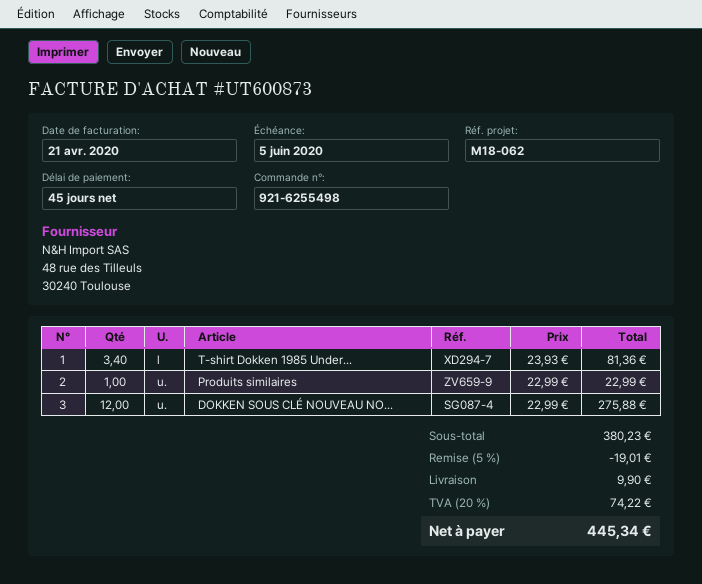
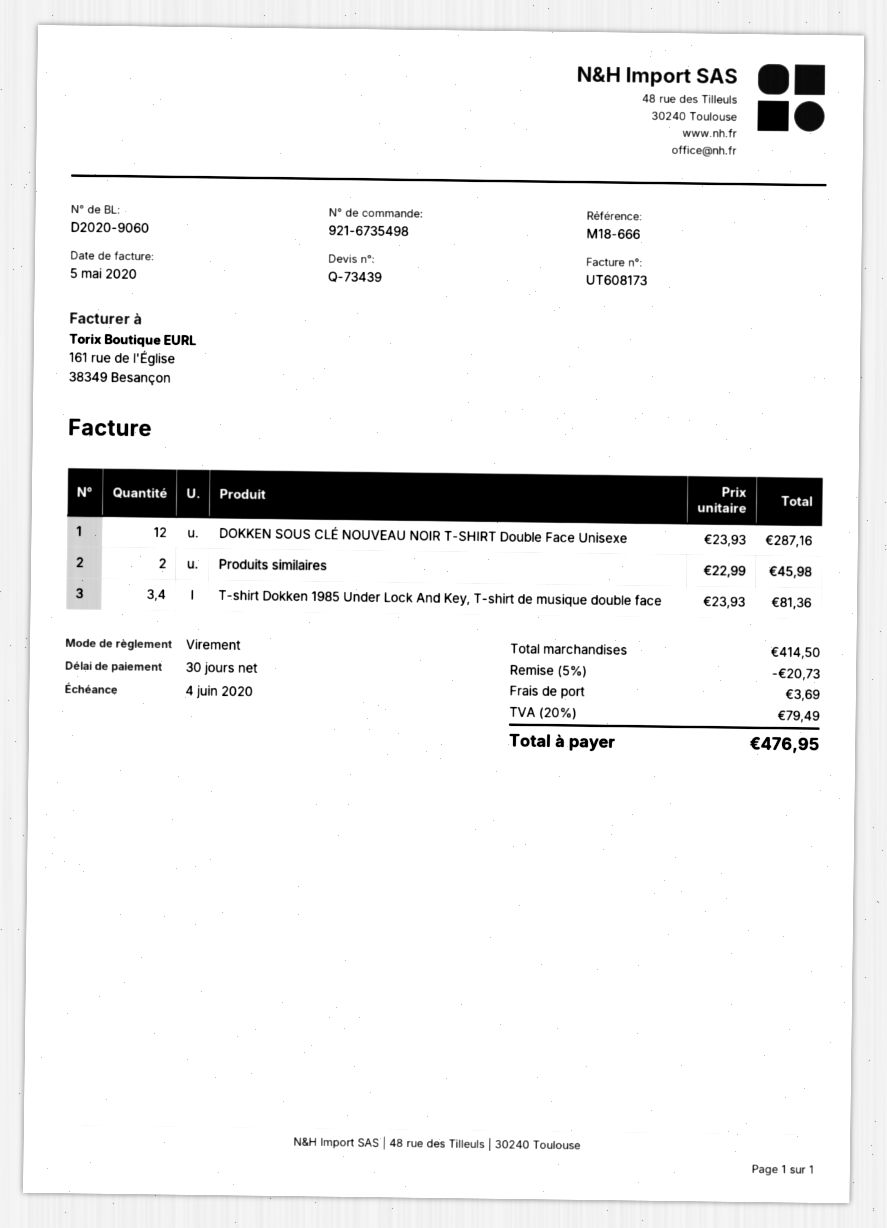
order number: 921-6255498 -> 921-6735498
invoice number: UT600873 -> UT608173
invoice date: 2020-04-21 -> 2020-05-05
payment terms: 45 days -> 30 days
due date: 2020-06-05 -> 2020-06-04
reference: M18-062 -> M18-666
Produits similaires: 1 x 22.99 = 22.99 -> 2 x 22.99 = 45.98
DOKKEN SOUS CLÉ NOUVEAU NO...: 12 x 22.99 = 275.88 -> 12 x 23.93 = 287.16
subtotal: 380.23 -> 414.50
discount: 5% = 19.01 -> 5% = 20.73
shipping: 9.90 -> 3.69
tax: 20% = 74.22 -> 20% = 79.49
total: 445.34 -> 476.95

